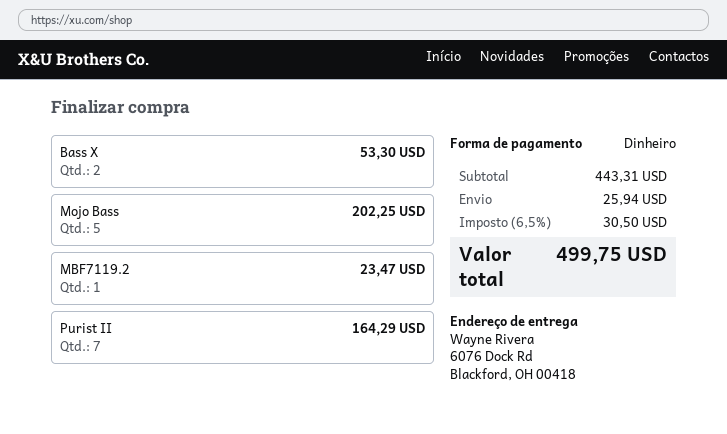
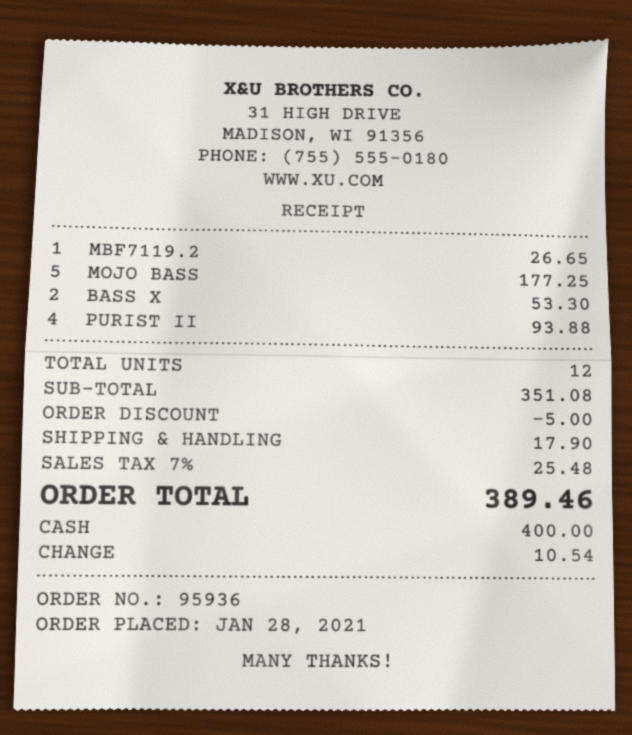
Mojo Bass: 5 for 202.25 -> 5 for 177.25
MBF7119.2: 1 for 23.47 -> 1 for 26.65
Purist II: 7 for 164.29 -> 4 for 93.88
subtotal: 443.31 -> 351.08
discount: none -> 5.00
shipping: 25.94 -> 17.90
tax: 6.5% = 30.50 -> 7% = 25.48
total: 499.75 -> 389.46

